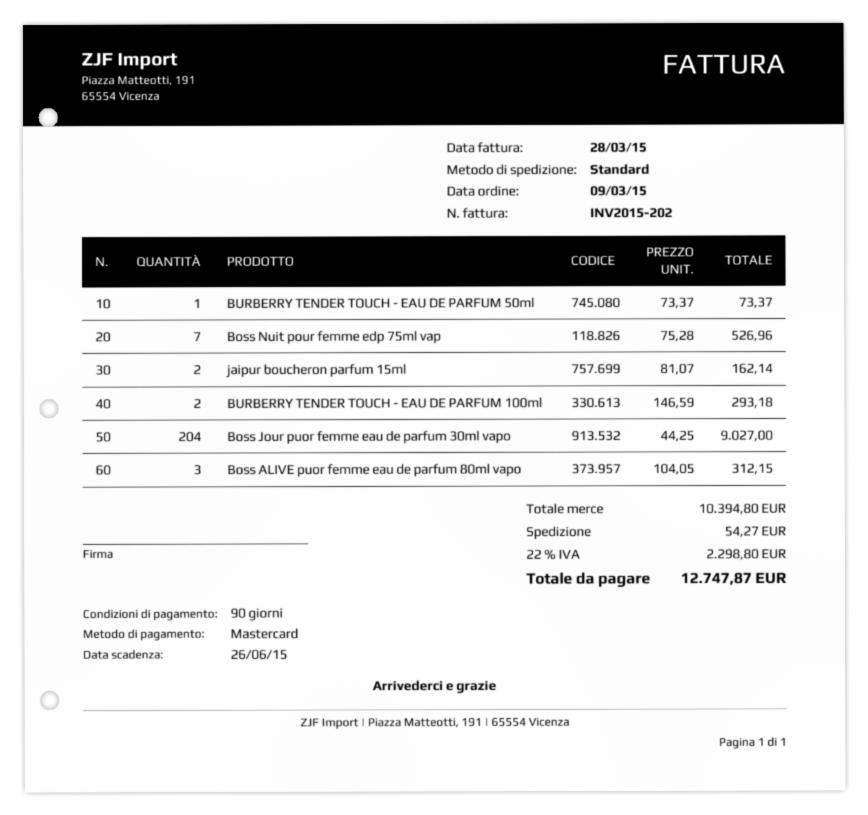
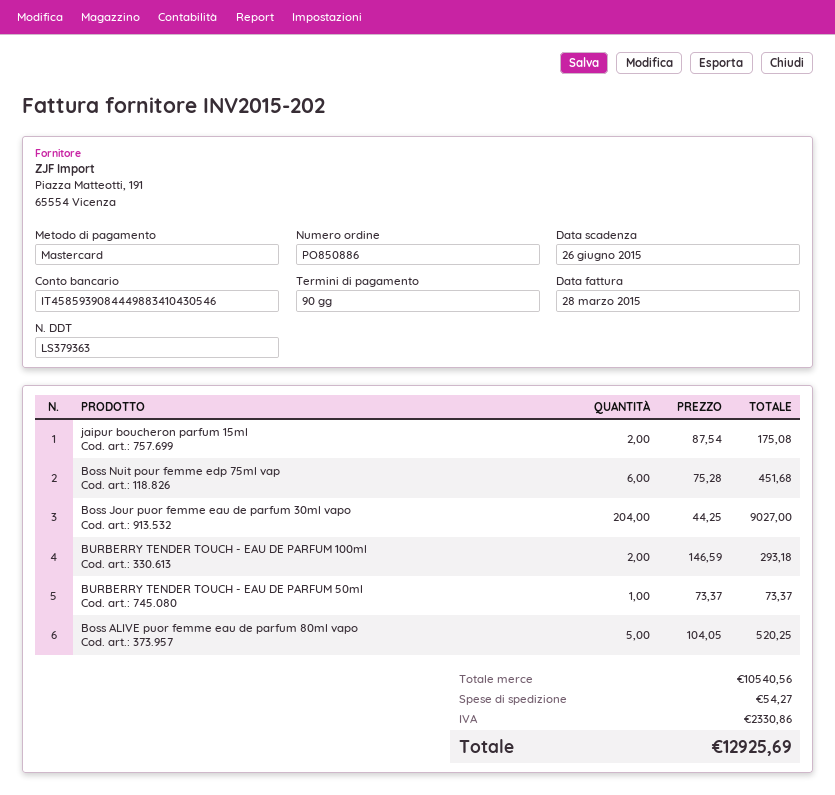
Boss Nuit pour femme edp 75ml vap: 7 x 75.28 = 526.96 -> 6 x 75.28 = 451.68
jaipur boucheron parfum 15ml: 2 x 81.07 = 162.14 -> 2 x 87.54 = 175.08
Boss ALIVE puor femme eau de parfum 80ml vapo: 3 x 104.05 = 312.15 -> 5 x 104.05 = 520.25
subtotal: 10394.80 -> 10540.56
tax: 2298.80 -> 2330.86
total: 12747.87 -> 12925.69

